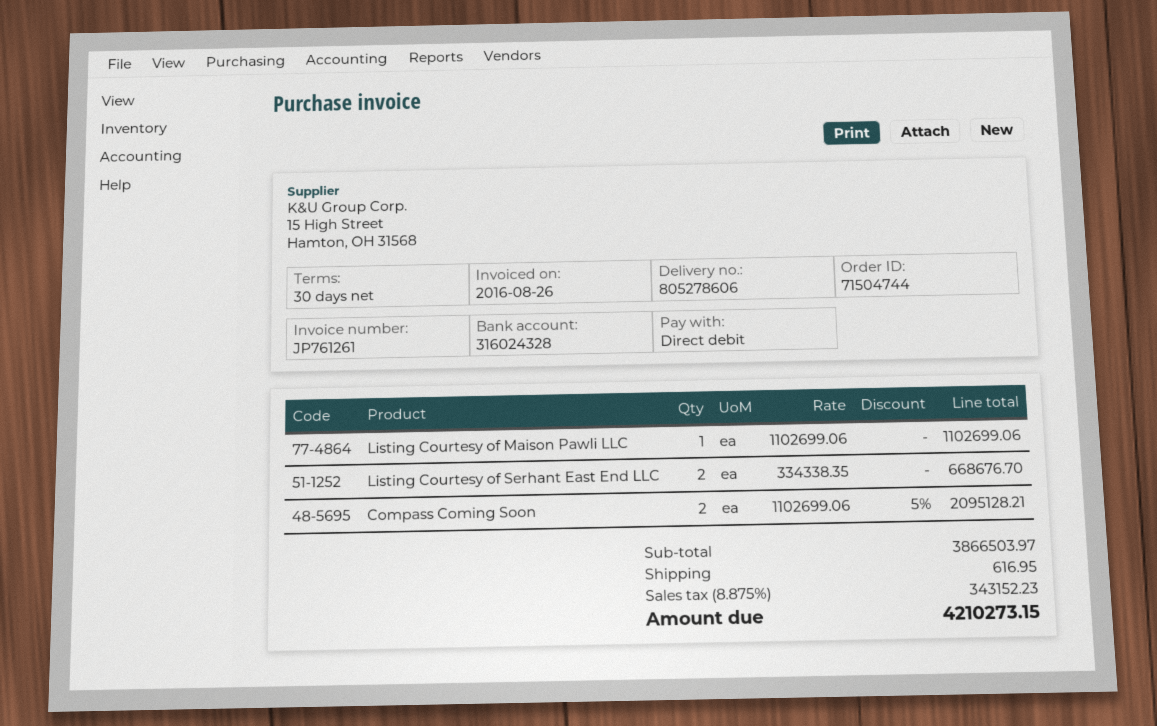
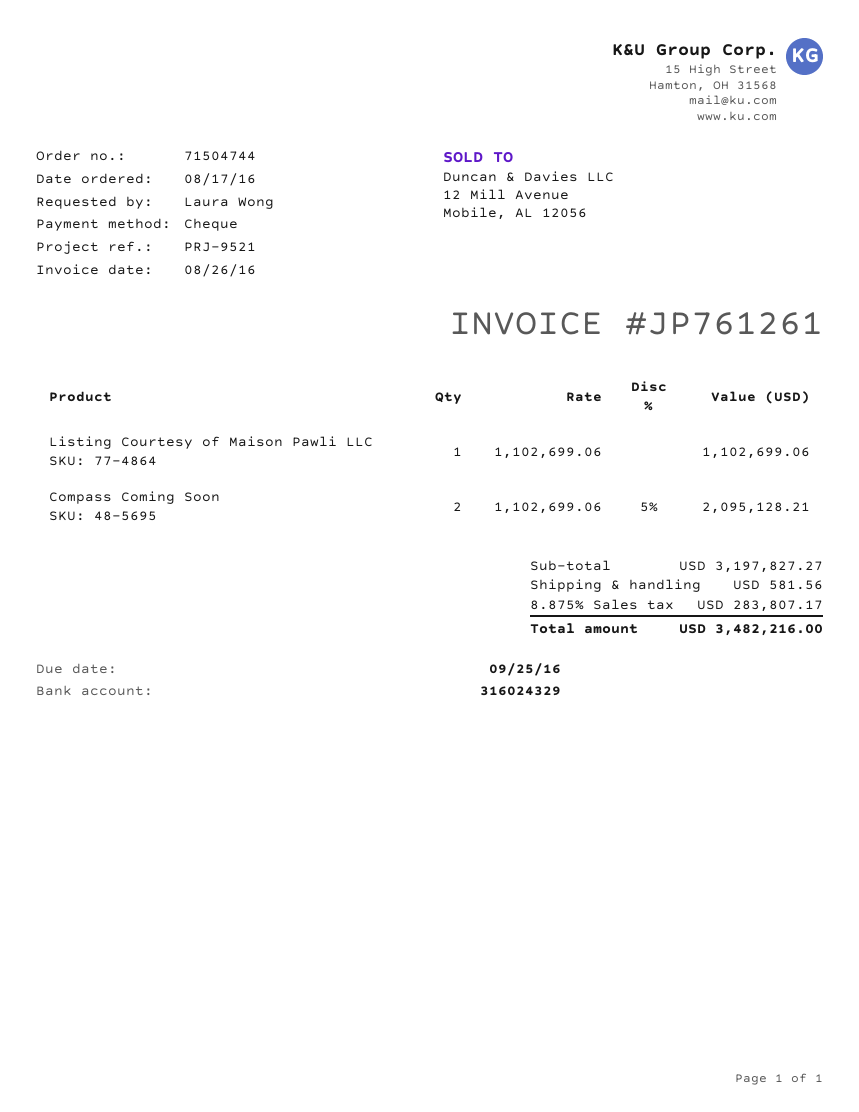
payment method: direct debit -> cheque
bank account: 316024328 -> 316024329
Listing Courtesy of Serhant East End LLC: 2 x 334338.35 = 668676.70 -> none
subtotal: 3866503.97 -> 3197827.27
shipping: 616.95 -> 581.56
tax: 8.875% = 343152.23 -> 8.875% = 283807.17
total: 4210273.15 -> 3482216.00

